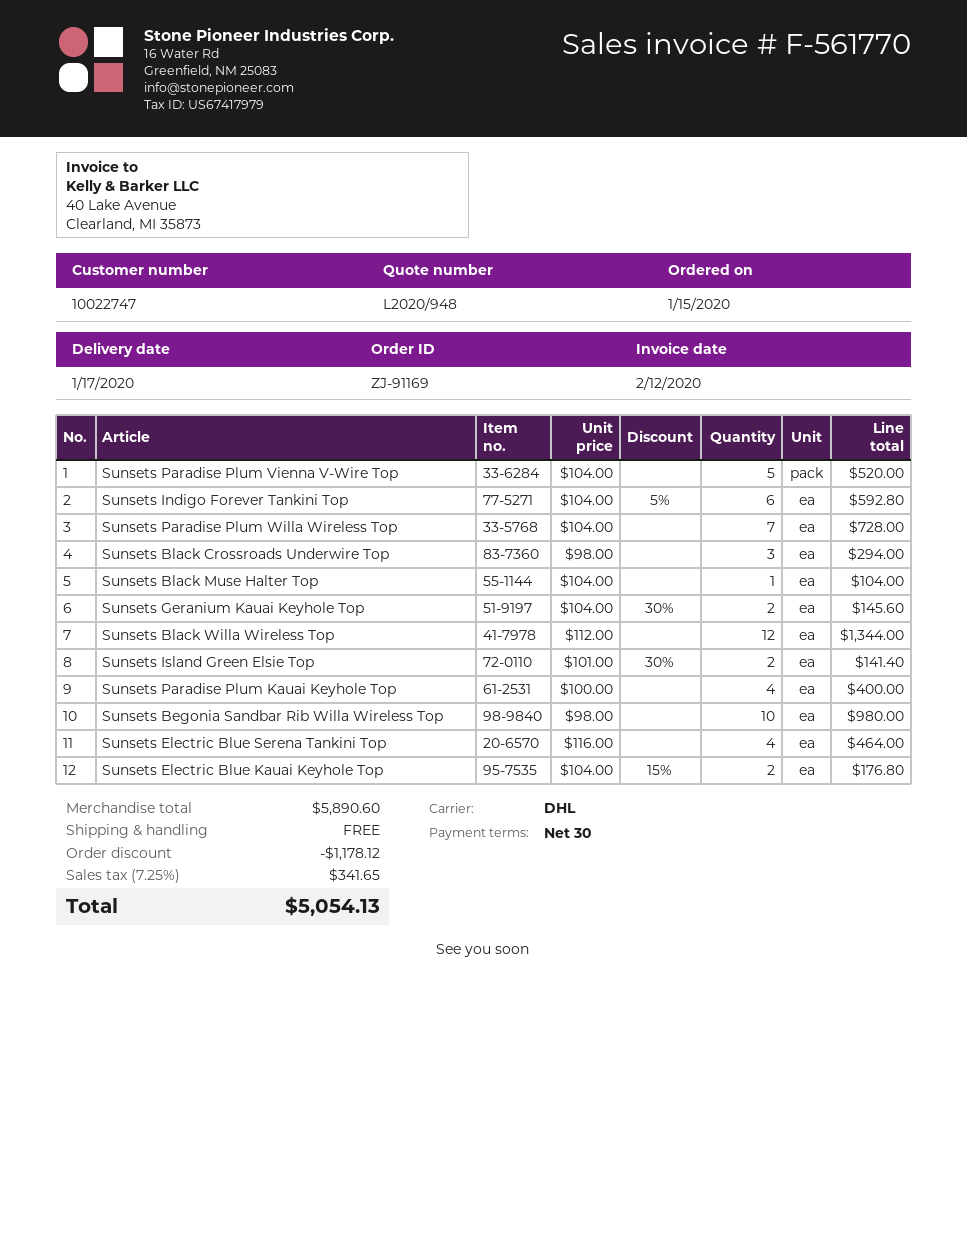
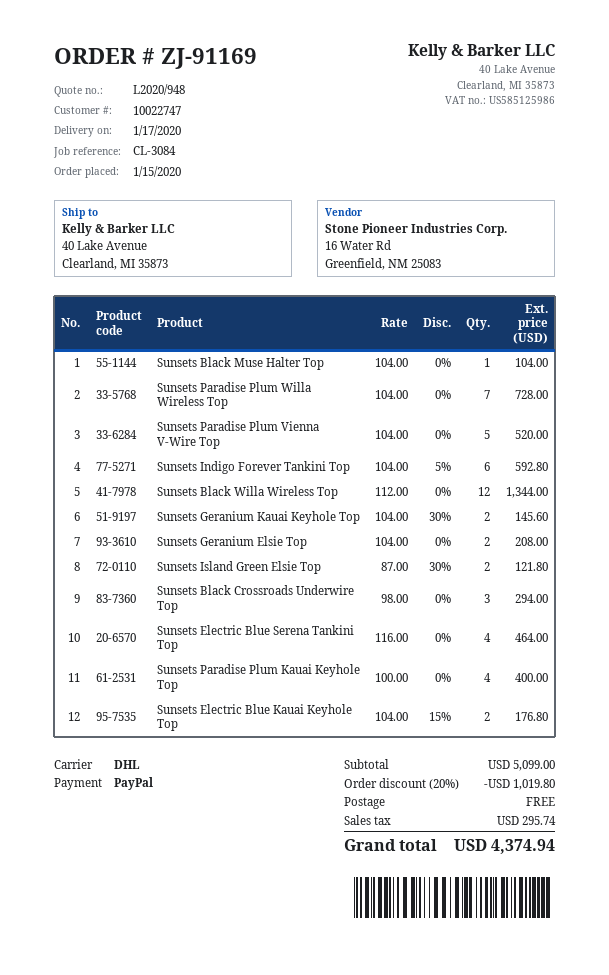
Sunsets Island Green Elsie Top: 2 x 101.00 - 30% = 141.40 -> 2 x 87.00 - 30% = 121.80
Sunsets Begonia Sandbar Rib Willa Wireless Top: 10 x 98.00 = 980.00 -> none
Sunsets Geranium Elsie Top: none -> 2 x 104.00 = 208.00
subtotal: 5890.60 -> 5099.00
discount: 1178.12 -> 1019.80
tax: 341.65 -> 295.74
total: 5054.13 -> 4374.94

